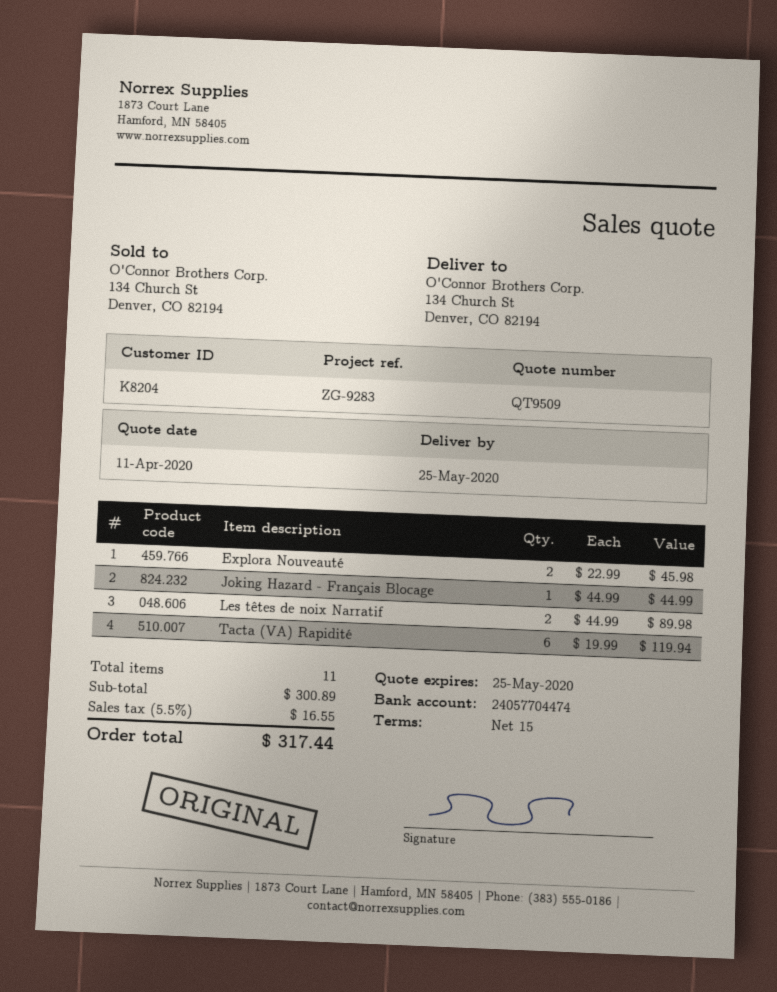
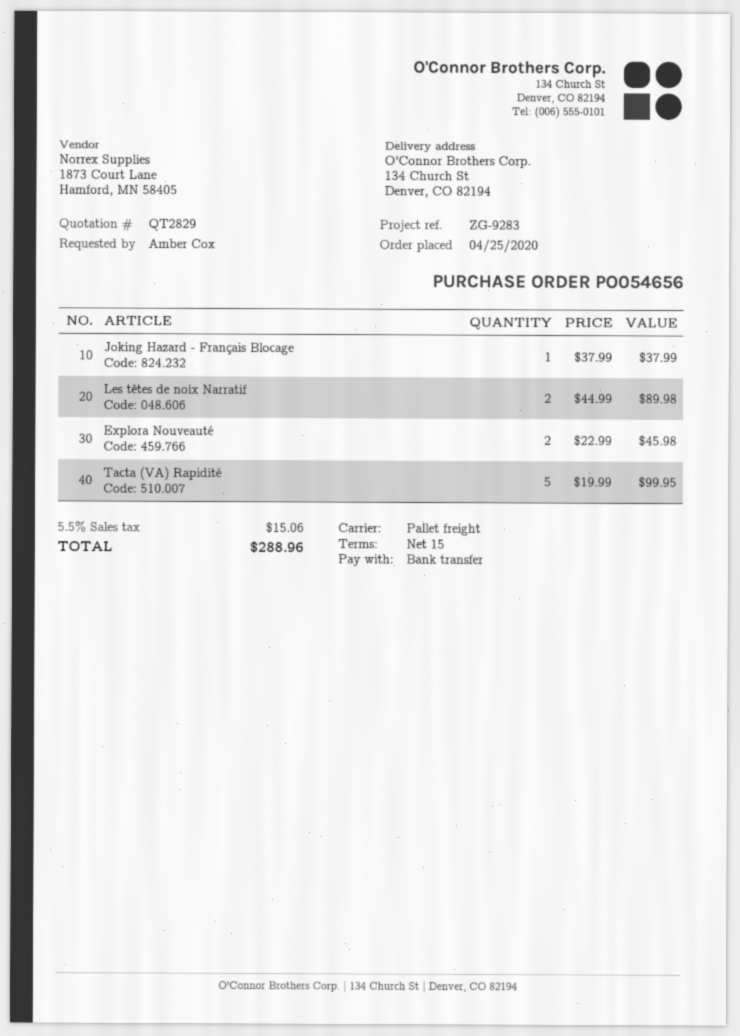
quote number: QT9509 -> QT2829
Joking Hazard - Français Blocage: 1 x 44.99 = 44.99 -> 1 x 37.99 = 37.99
Tacta (VA) Rapidité: 6 x 19.99 = 119.94 -> 5 x 19.99 = 99.95
tax: 5.5% = 16.55 -> 5.5% = 15.06
total: 317.44 -> 288.96

